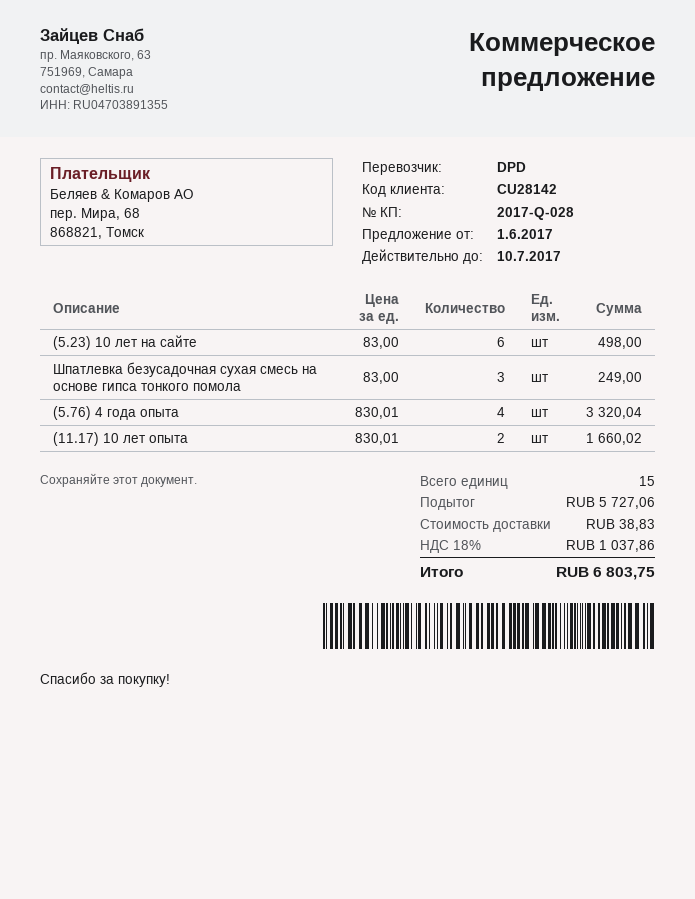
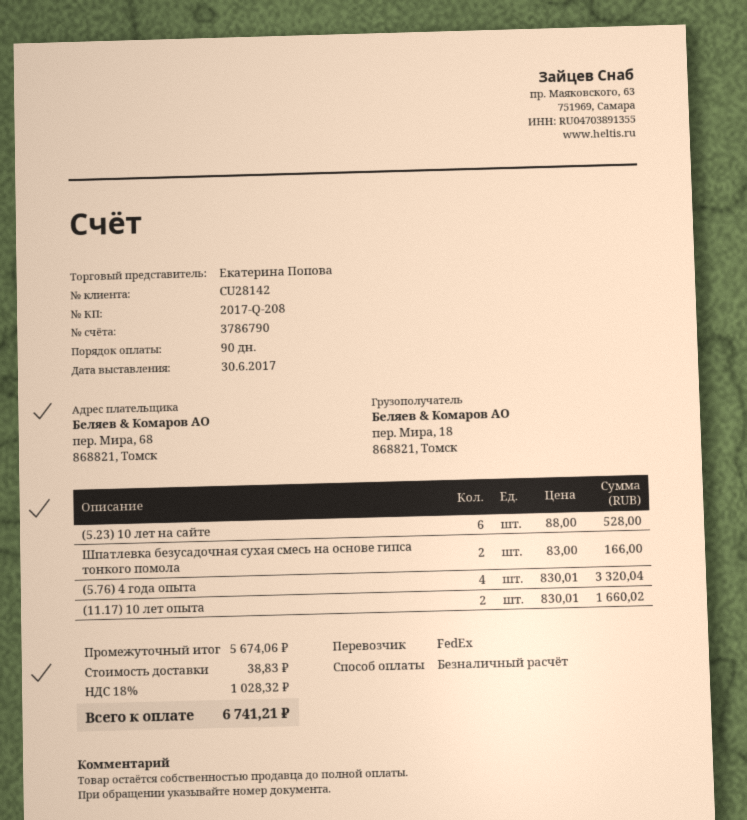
quote number: 2017-Q-028 -> 2017-Q-208
shipping method: DPD -> FedEx
(5.23) 10 лет на сайте: 6 x 83.00 = 498.00 -> 6 x 88.00 = 528.00
Шпатлевка безусадочная сухая смесь на основе гипса тонкого помола: 3 x 83.00 = 249.00 -> 2 x 83.00 = 166.00
subtotal: 5727.06 -> 5674.06
tax: 18% = 1037.86 -> 18% = 1028.32
total: 6803.75 -> 6741.21

